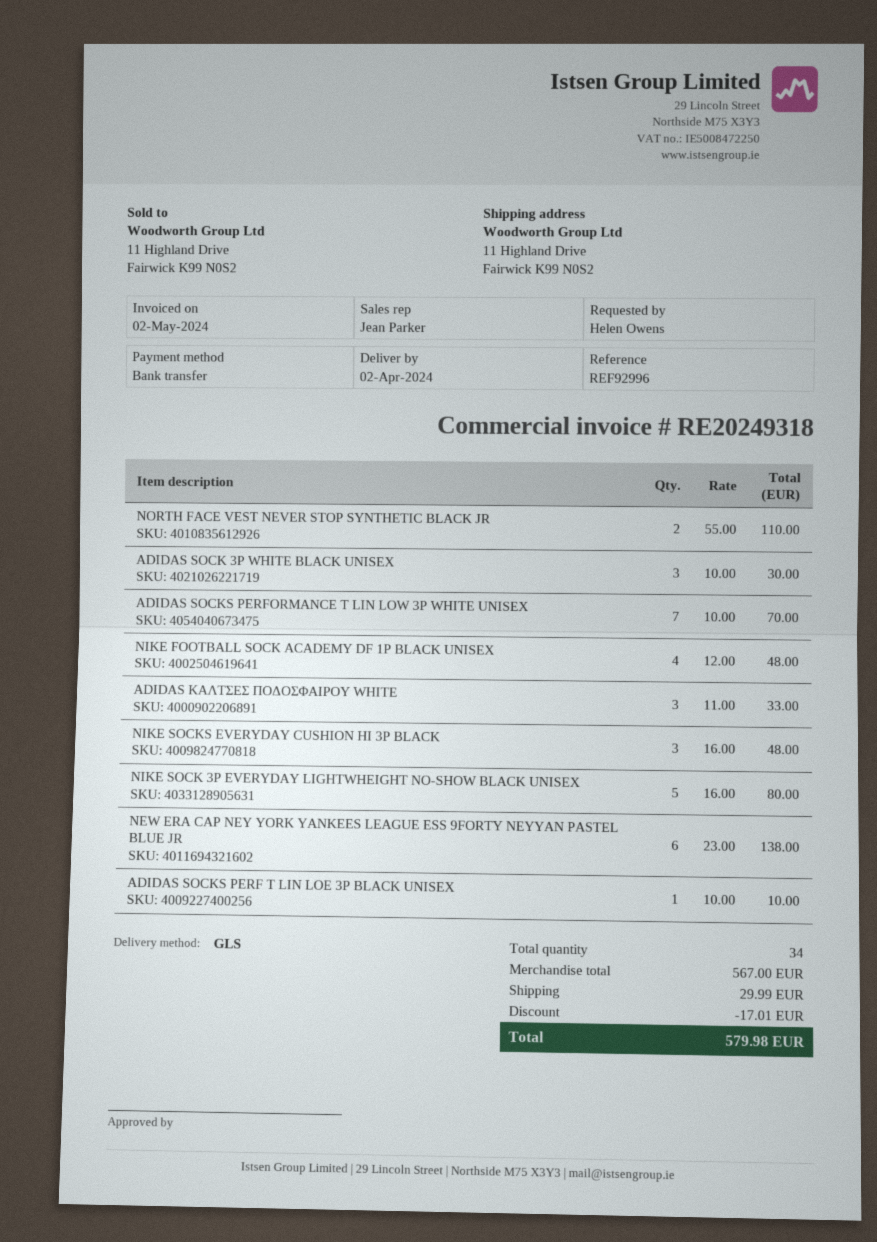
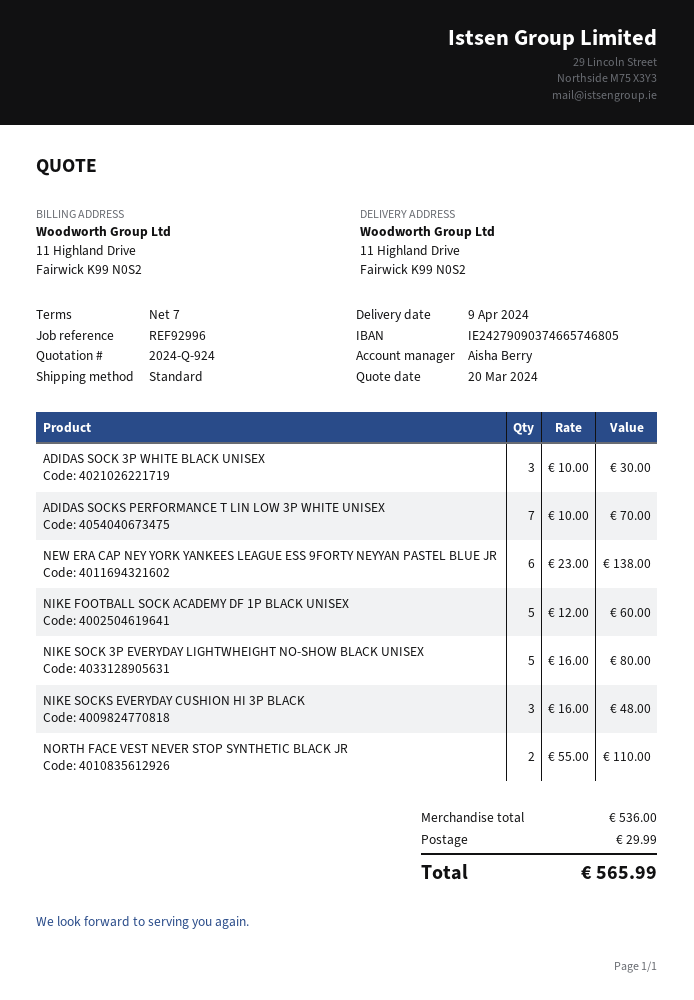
delivery date: 2024-04-02 -> 2024-04-09
sales rep: Jean Parker -> Aisha Berry
shipping method: GLS -> standard
NIKE FOOTBALL SOCK ACADEMY DF 1P BLACK UNISEX: 4 x 12.00 = 48.00 -> 5 x 12.00 = 60.00
ADIDAS ΚΑΛΤΣΕΣ ΠΟΔΟΣΦΑΙΡΟΥ WHITE: 3 x 11.00 = 33.00 -> none
ADIDAS SOCKS PERF T LIN LOE 3P BLACK UNISEX: 1 x 10.00 = 10.00 -> none
subtotal: 567.00 -> 536.00
discount: 17.01 -> none
total: 579.98 -> 565.99

